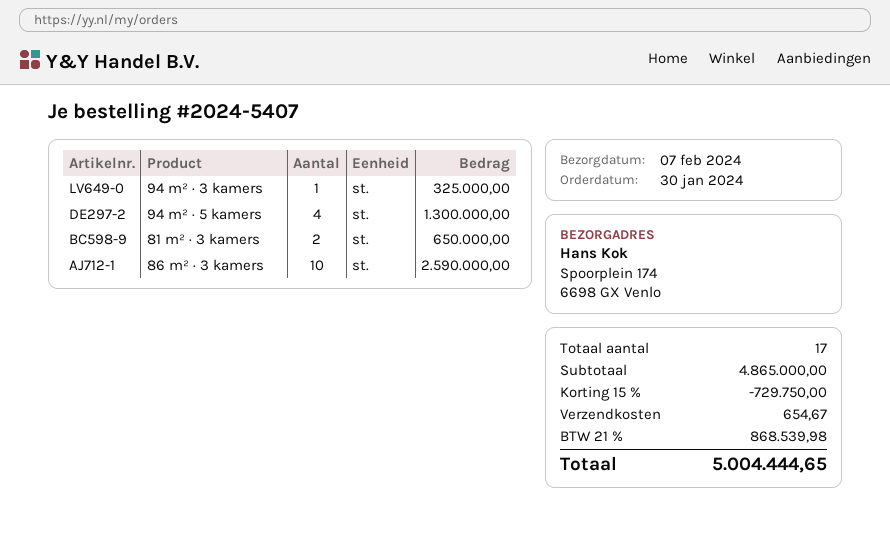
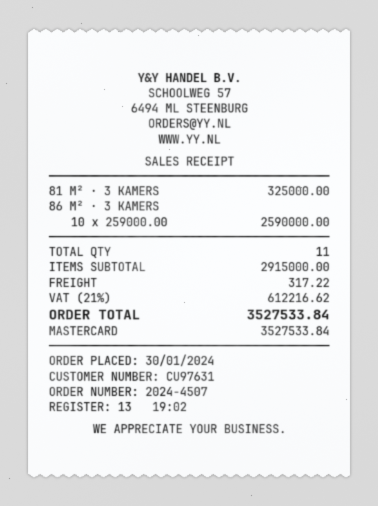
order number: 2024-5407 -> 2024-4507
94 m² · 3 kamers: 1 for 325000.00 -> none
94 m² · 5 kamers: 4 for 1300000.00 -> none
81 m² · 3 kamers: 2 for 650000.00 -> 1 for 325000.00
total quantity: 17 -> 11
subtotal: 4865000.00 -> 2915000.00
discount: 15% = 729750.00 -> none
shipping: 654.67 -> 317.22
tax: 21% = 868539.98 -> 21% = 612216.62
total: 5004444.65 -> 3527533.84

